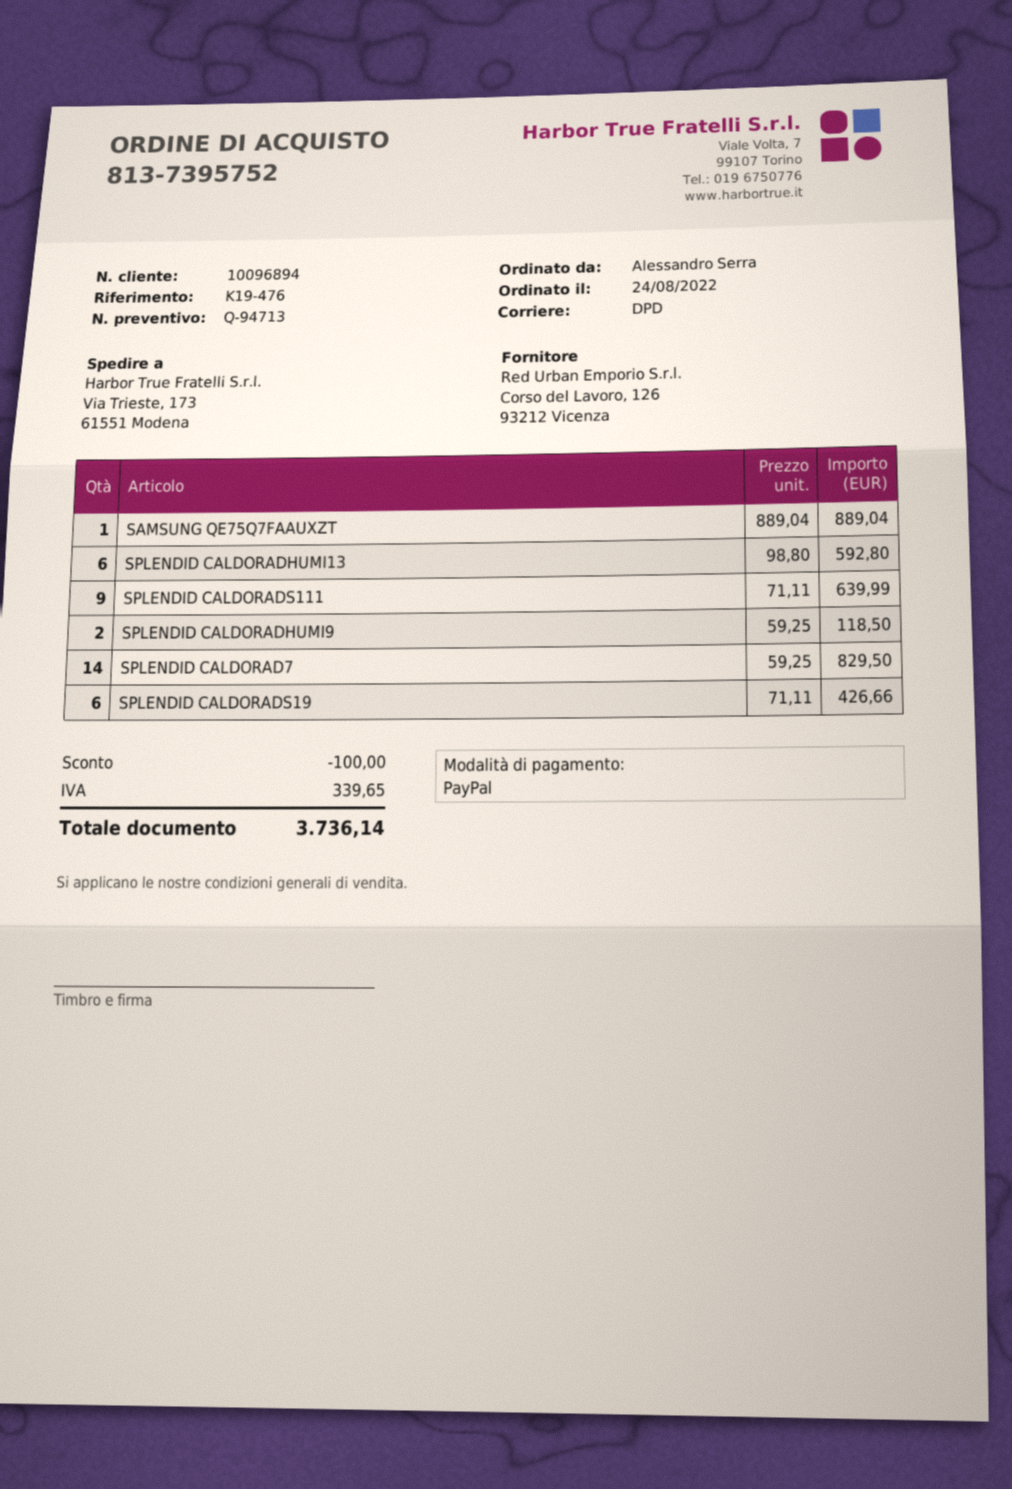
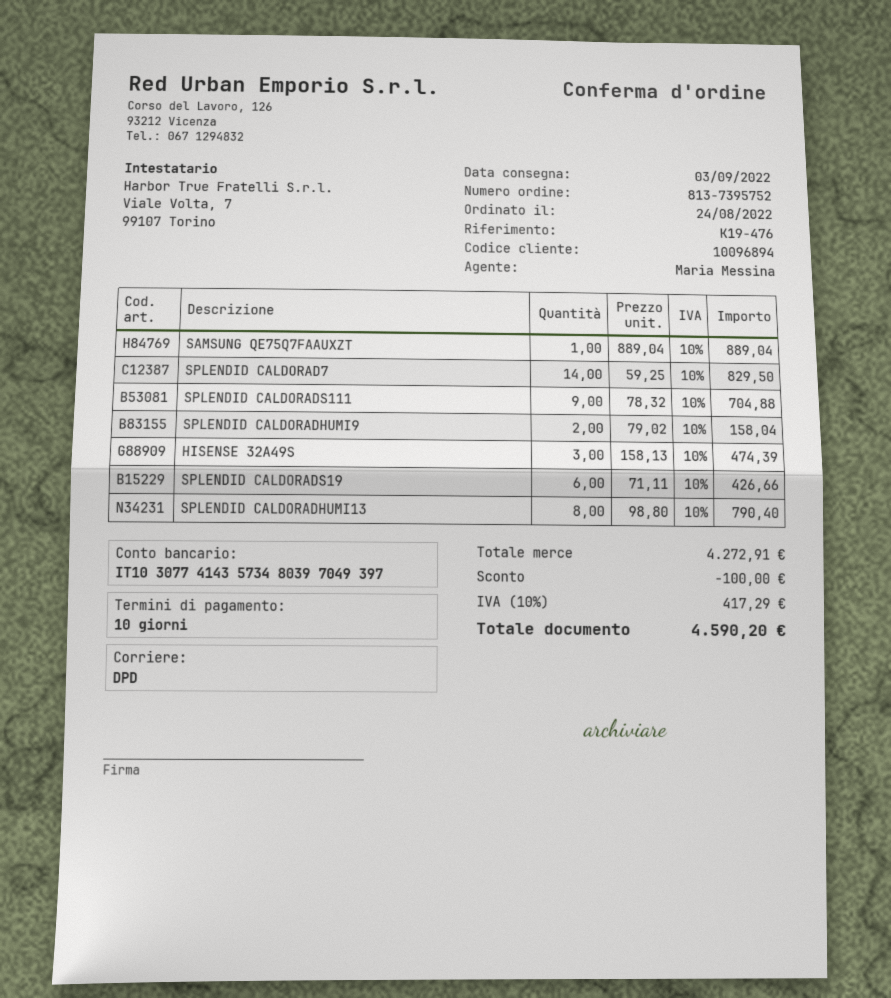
SPLENDID CALDORADHUMI13: 6 x 98.80 = 592.80 -> 8 x 98.80 = 790.40
SPLENDID CALDORADS111: 9 x 71.11 = 639.99 -> 9 x 78.32 = 704.88
SPLENDID CALDORADHUMI9: 2 x 59.25 = 118.50 -> 2 x 79.02 = 158.04
HISENSE 32A49S: none -> 3 x 158.13 = 474.39
tax: 339.65 -> 417.29
total: 3736.14 -> 4590.20

